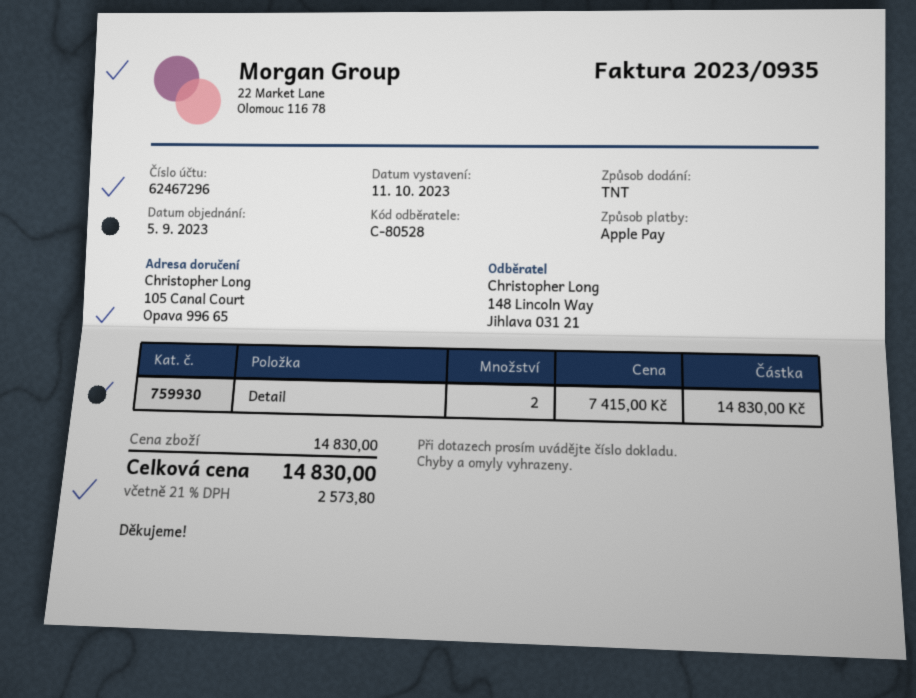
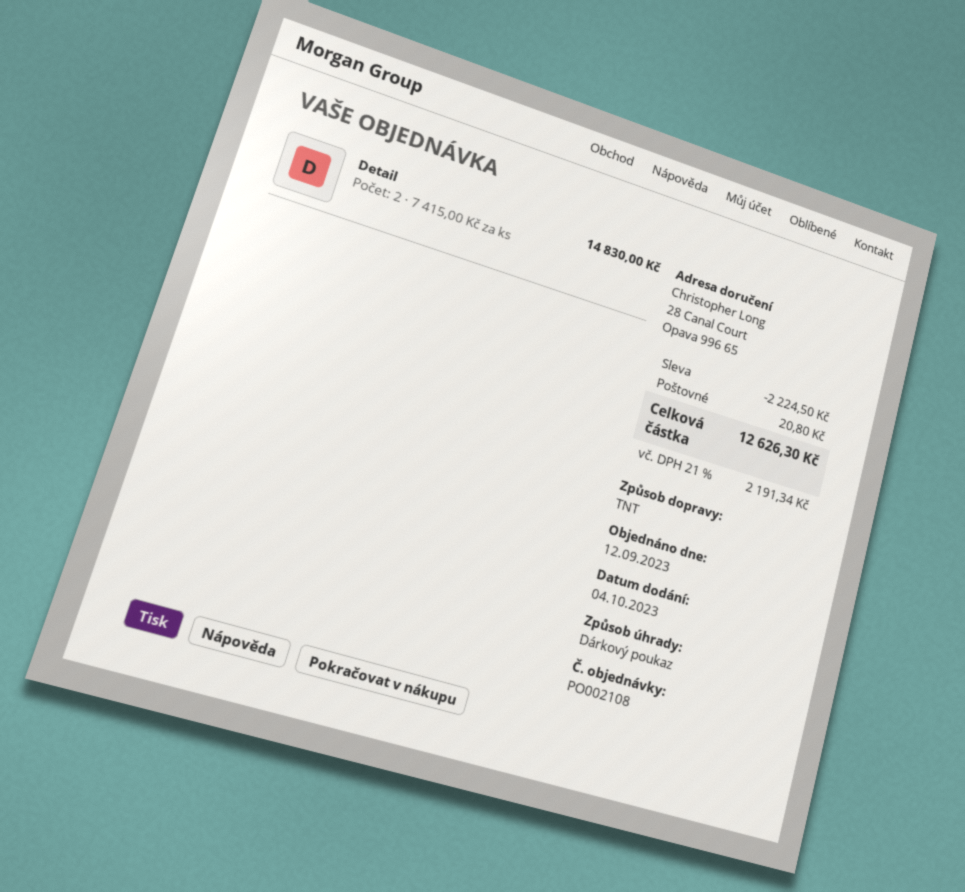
order date: 2023-09-05 -> 2023-09-12
payment method: Apple Pay -> gift card
ship to: 105 Canal Court, Opava 996 65 -> 28 Canal Court, Opava 996 65
discount: none -> 2224.50
shipping: none -> 20.80
tax: 21% = 2573.80 -> 21% = 2191.34
total: 14830.00 -> 12626.30

